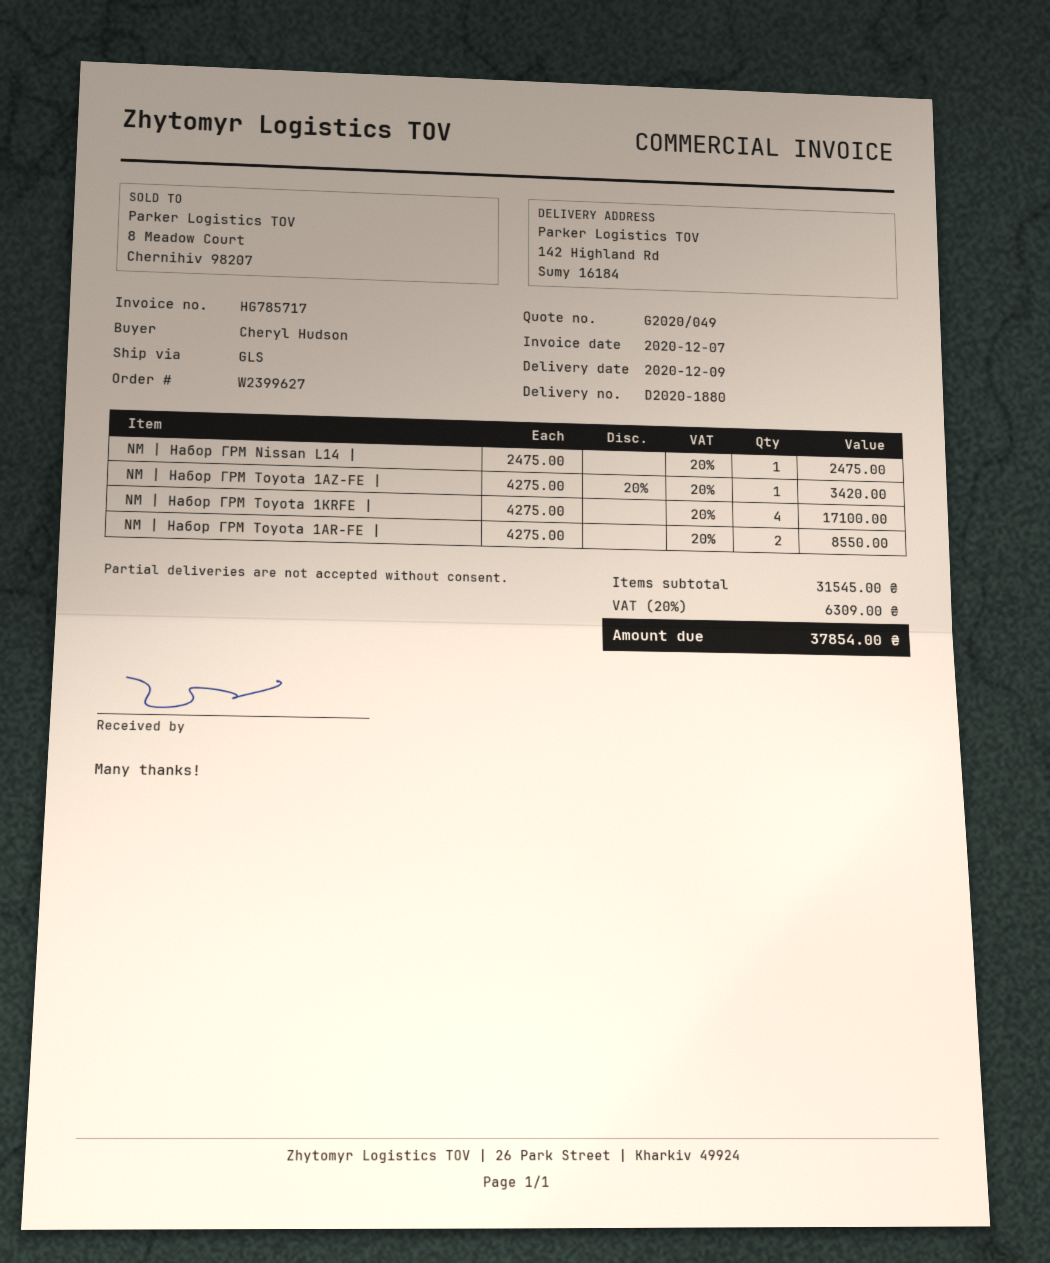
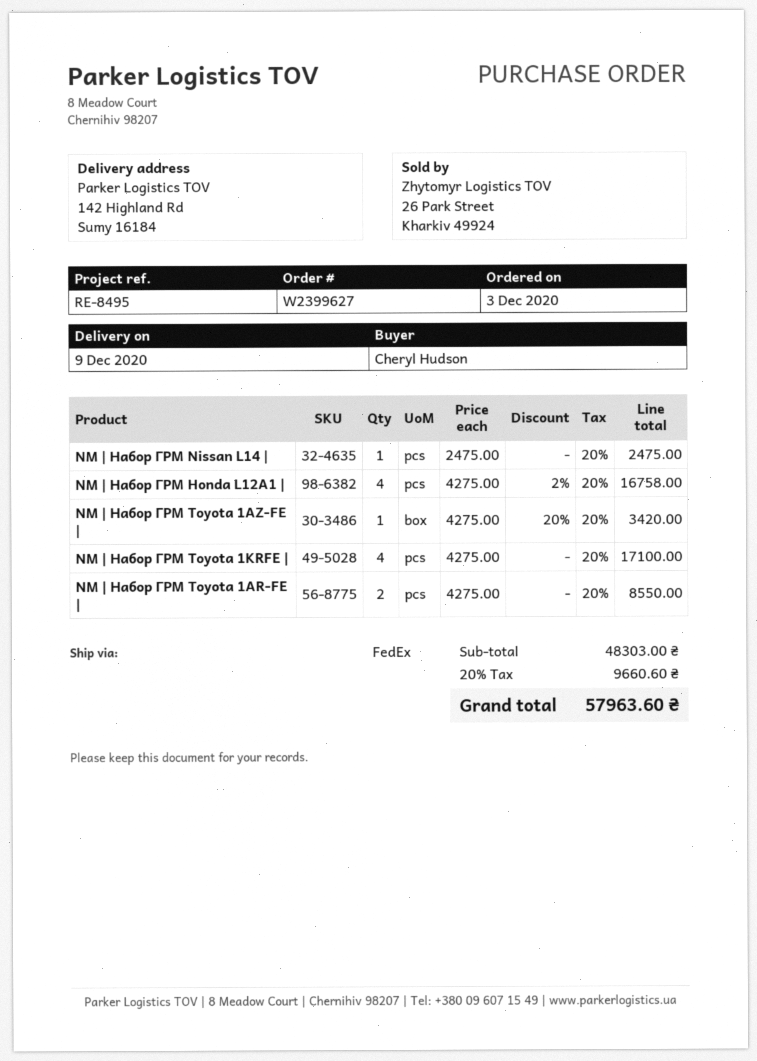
shipping method: GLS -> FedEx
NM | Набор ГРМ Honda L12A1 |: none -> 4 x 4275.00 - 2% = 16758.00
subtotal: 31545.00 -> 48303.00
tax: 20% = 6309.00 -> 20% = 9660.60
total: 37854.00 -> 57963.60

